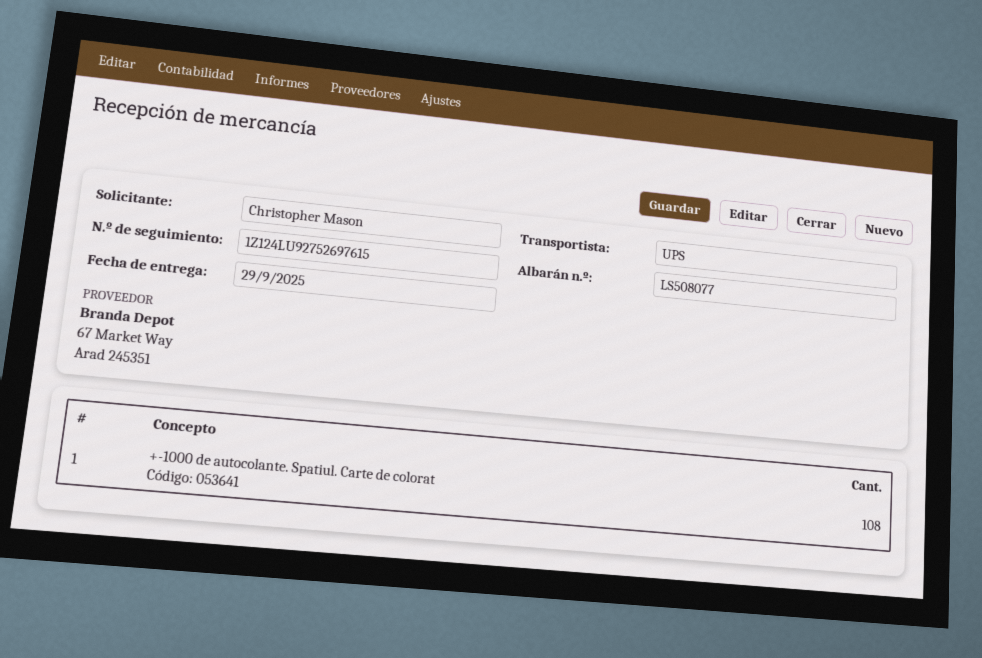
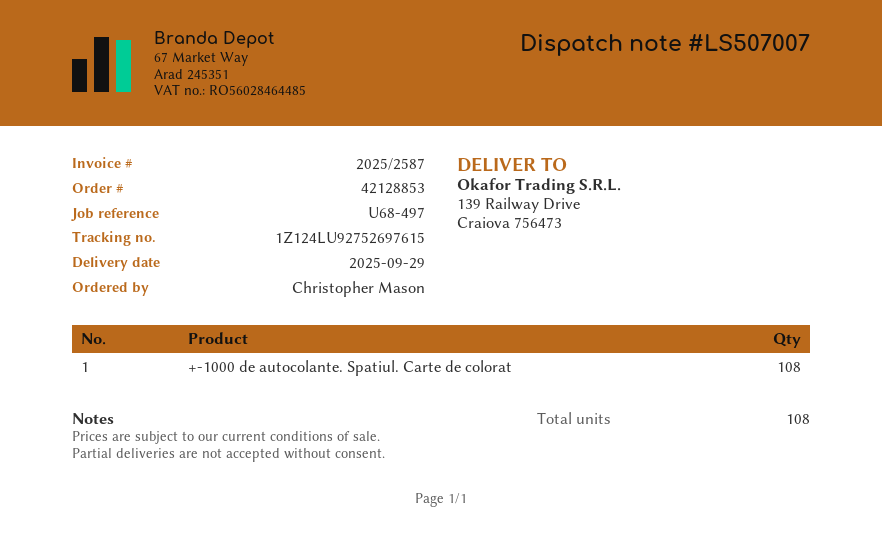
delivery note number: LS508077 -> LS507007

